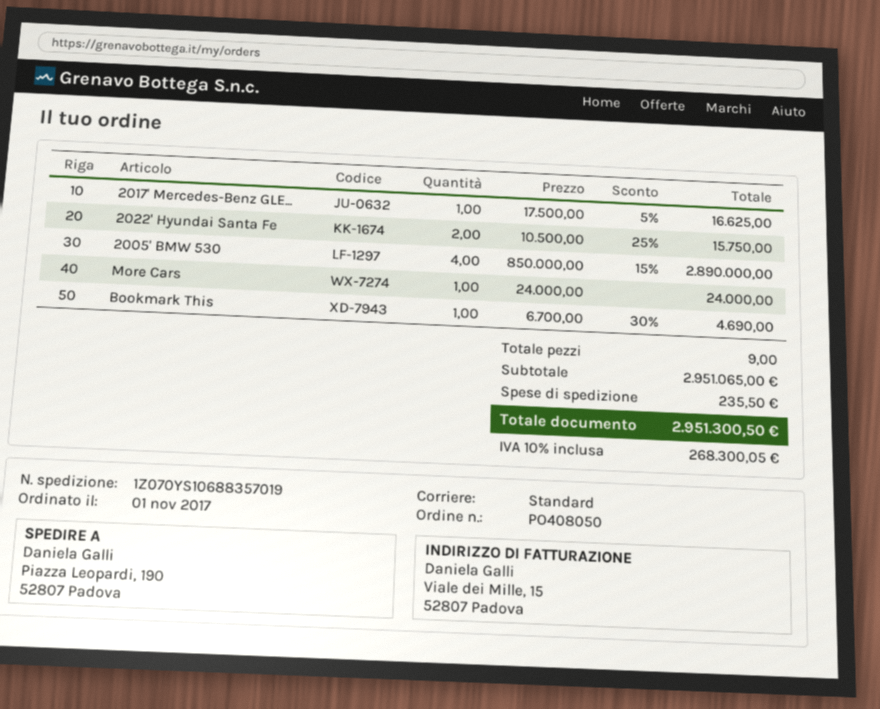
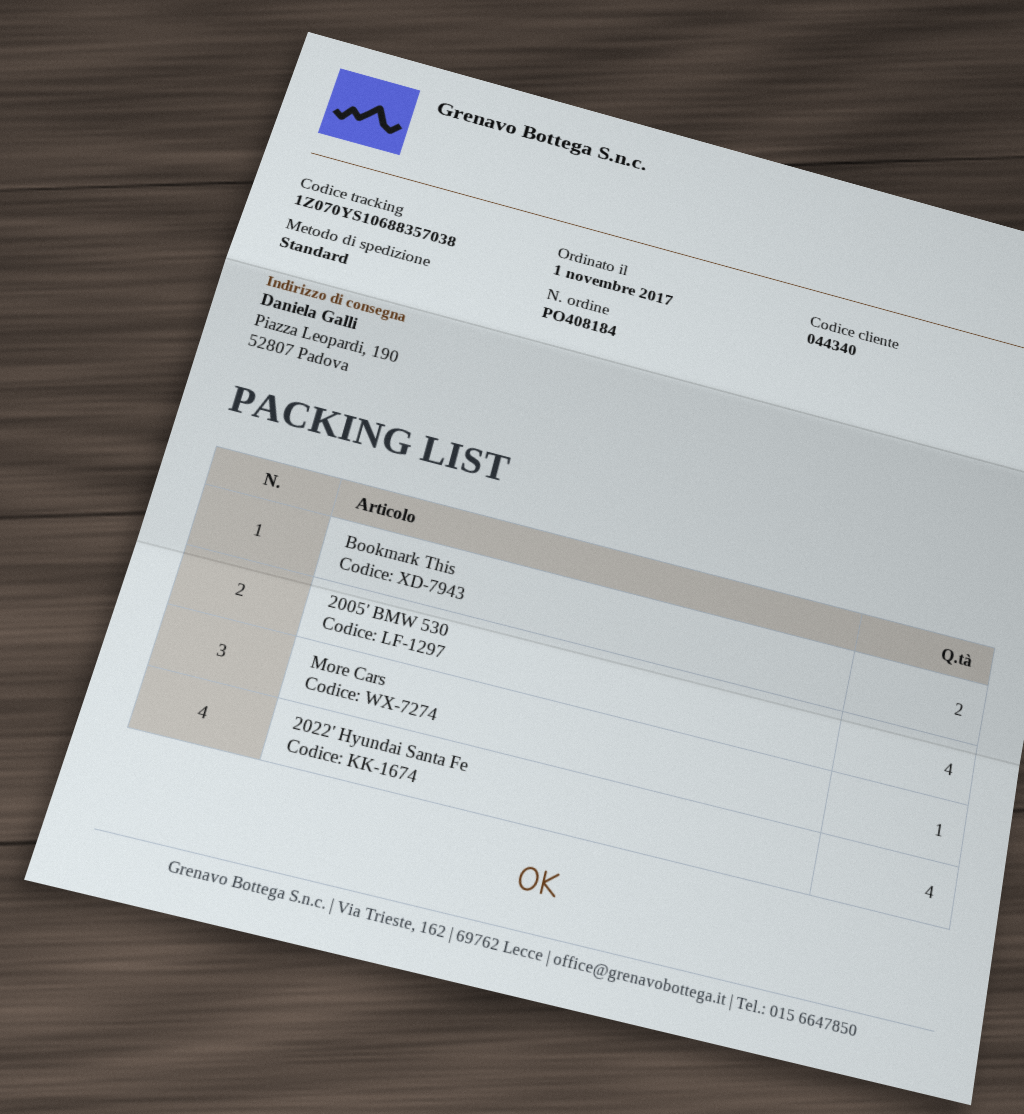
order number: PO408050 -> PO408184
tracking number: 1Z070YS10688357019 -> 1Z070YS10688357038
2017' Mercedes-Benz GLE...: 1 -> none
2022' Hyundai Santa Fe: 2 -> 4
Bookmark This: 1 -> 2

